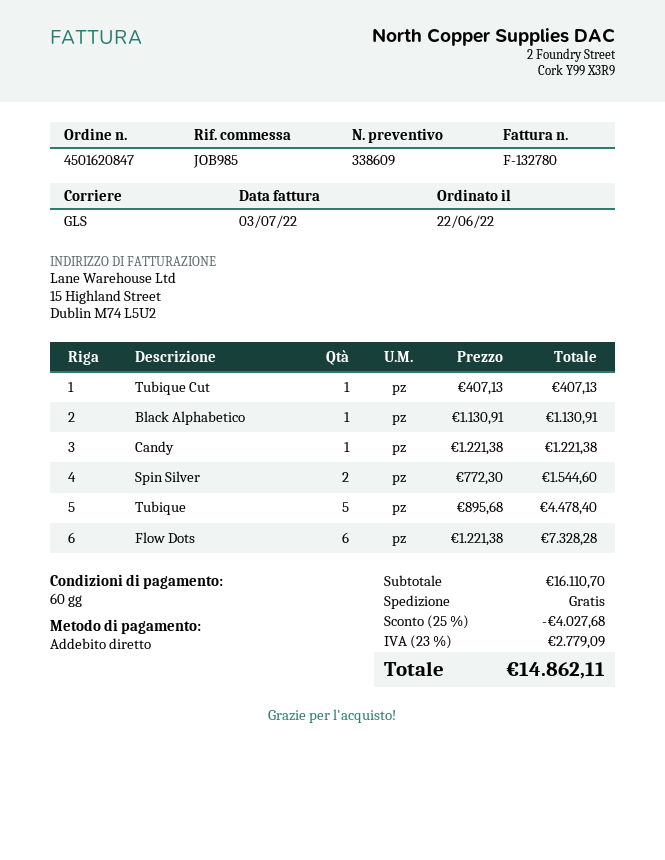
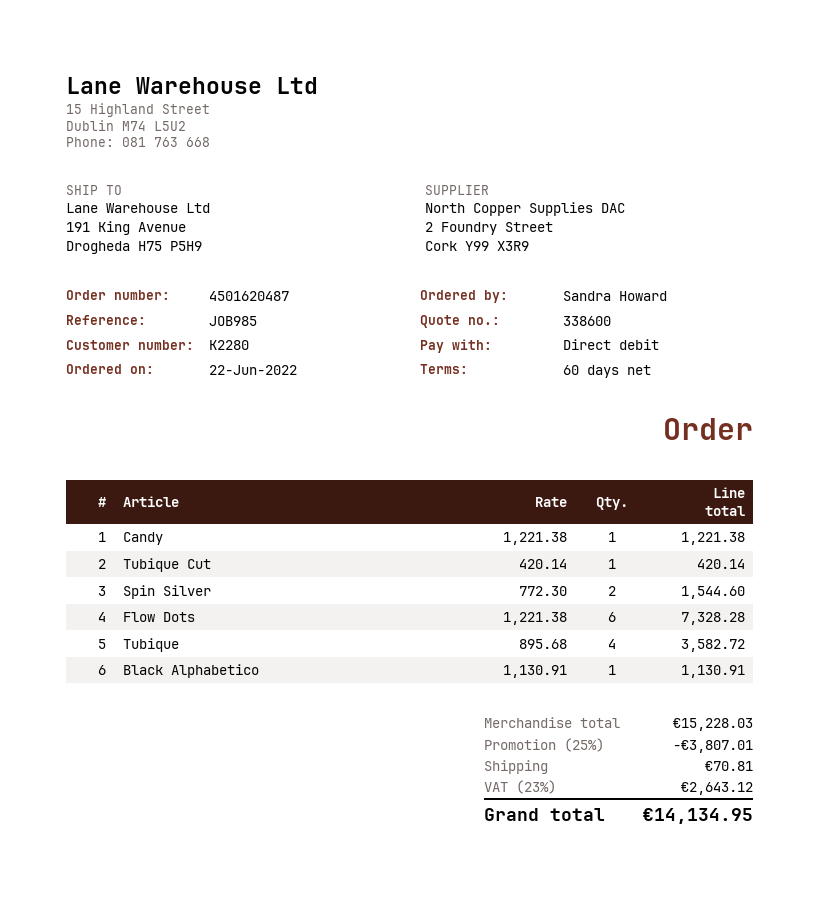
quote number: 338609 -> 338600
order number: 4501620847 -> 4501620487
Tubique Cut: 1 x 407.13 = 407.13 -> 1 x 420.14 = 420.14
Tubique: 5 x 895.68 = 4478.40 -> 4 x 895.68 = 3582.72
subtotal: 16110.70 -> 15228.03
discount: 25% = 4027.68 -> 25% = 3807.01
shipping: 0.00 -> 70.81
tax: 23% = 2779.09 -> 23% = 2643.12
total: 14862.11 -> 14134.95

